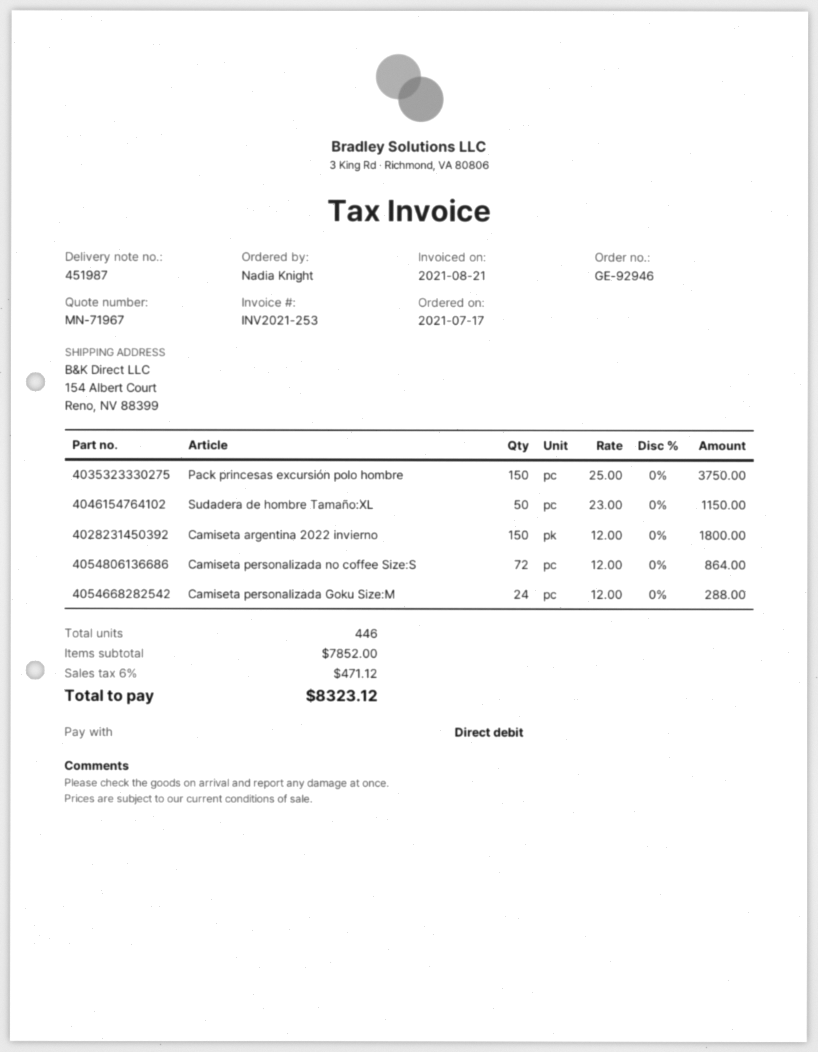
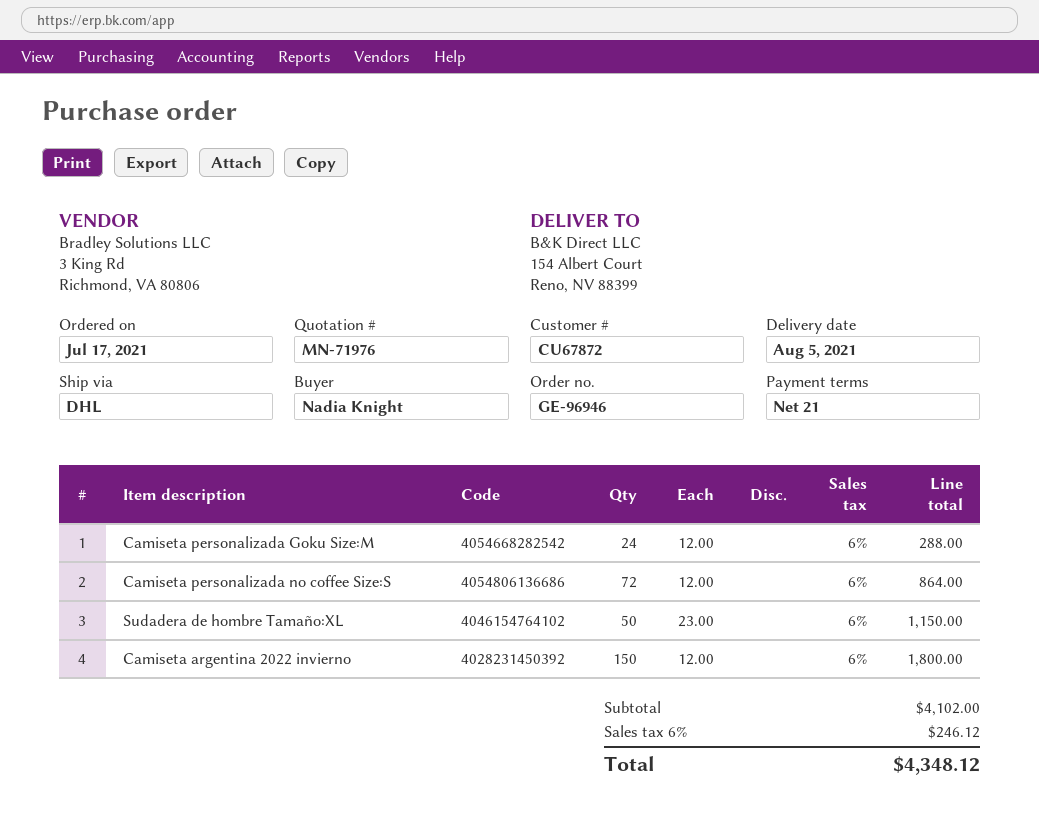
quote number: MN-71967 -> MN-71976
order number: GE-92946 -> GE-96946
Pack princesas excursión polo hombre: 150 x 25.00 = 3750.00 -> none
subtotal: 7852.00 -> 4102.00
tax: 6% = 471.12 -> 6% = 246.12
total: 8323.12 -> 4348.12

